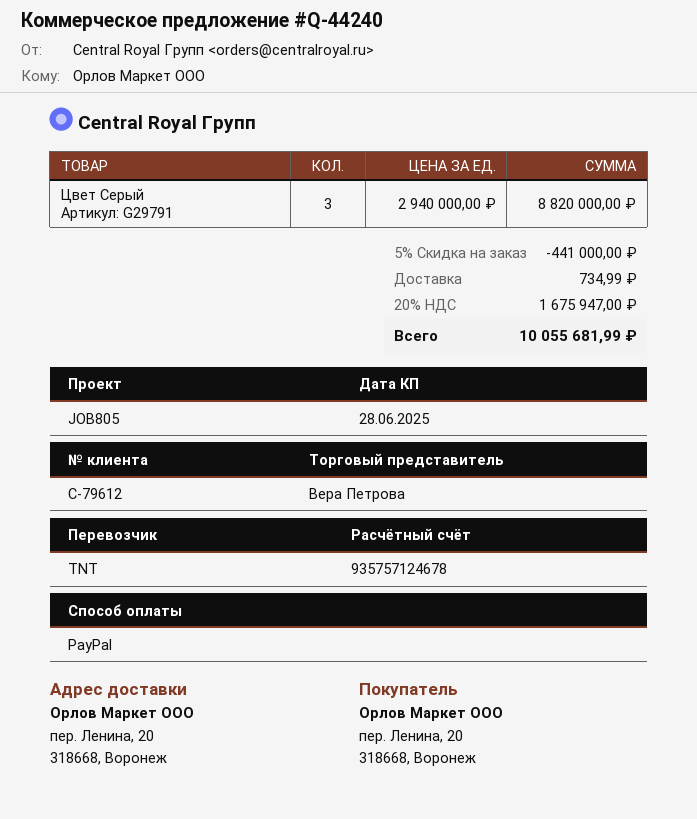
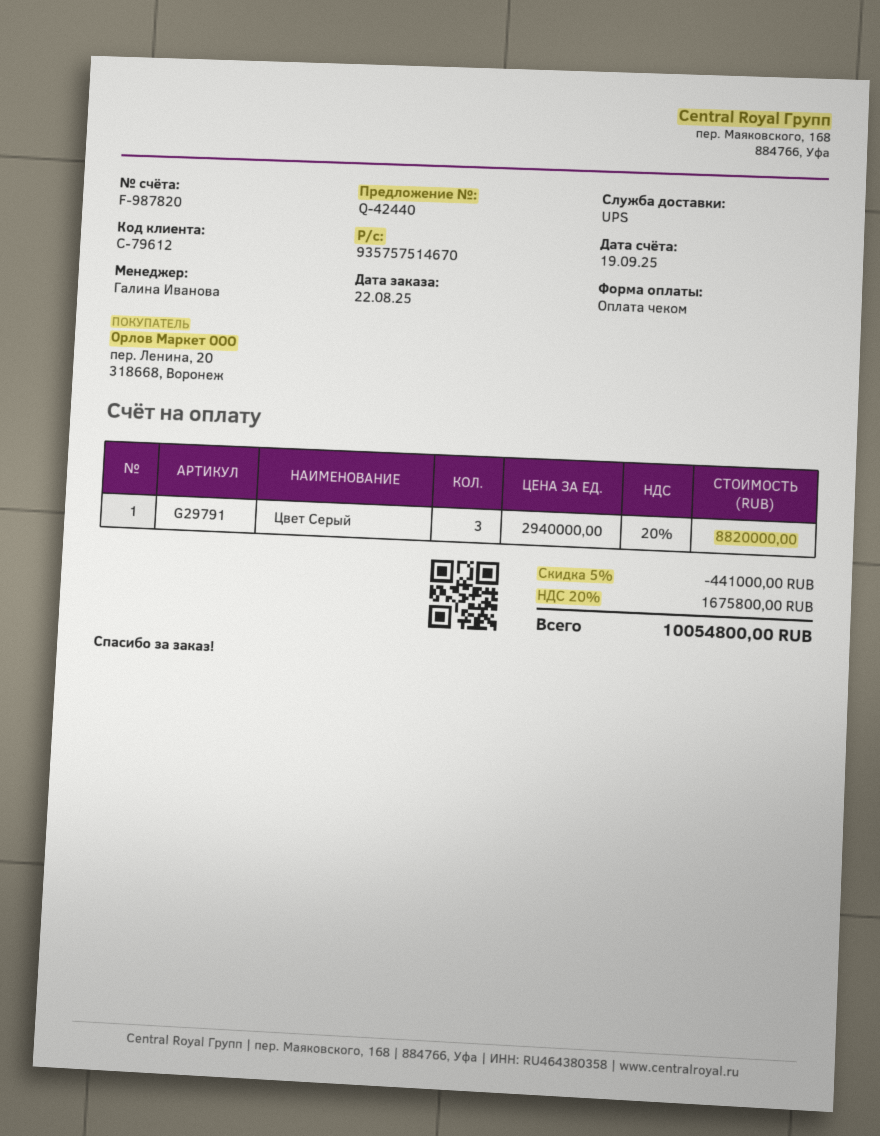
quote number: Q-44240 -> Q-42440
sales rep: Вера Петрова -> Галина Иванова
payment method: PayPal -> cheque
bank account: 935757124678 -> 935757514670
shipping method: TNT -> UPS
shipping: 734.99 -> none
tax: 20% = 1675947.00 -> 20% = 1675800.00
total: 10055681.99 -> 10054800.00

